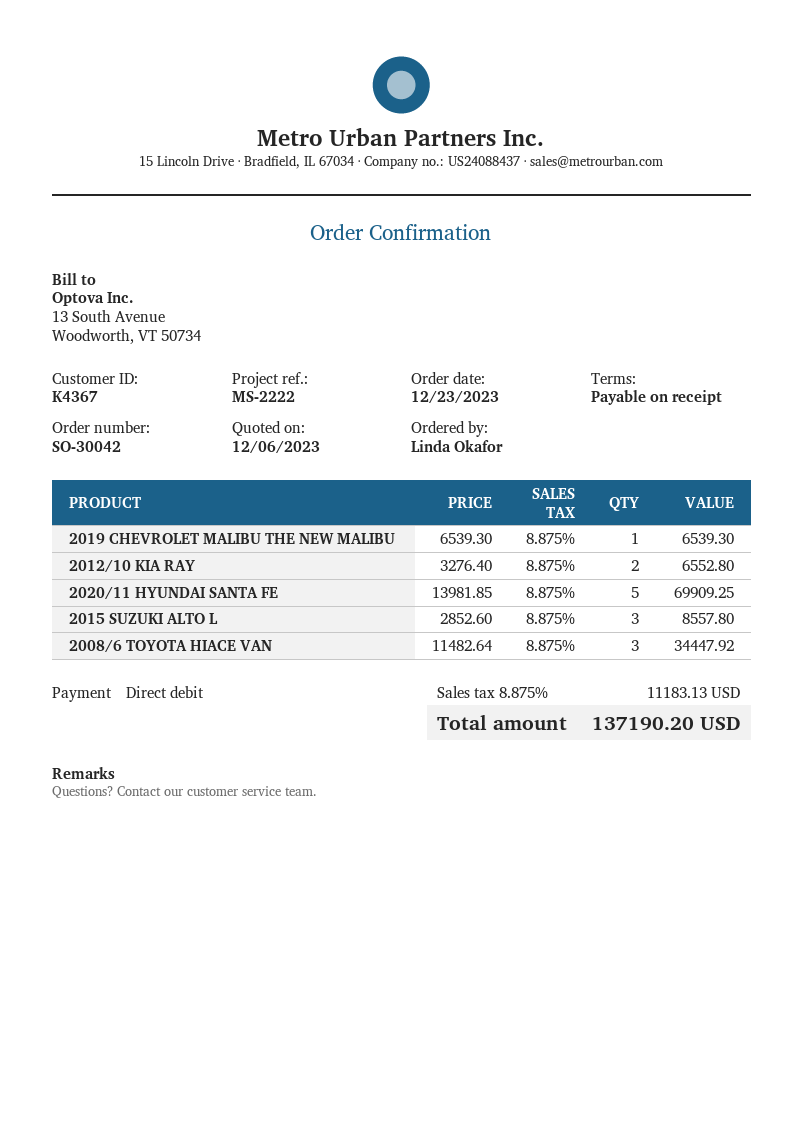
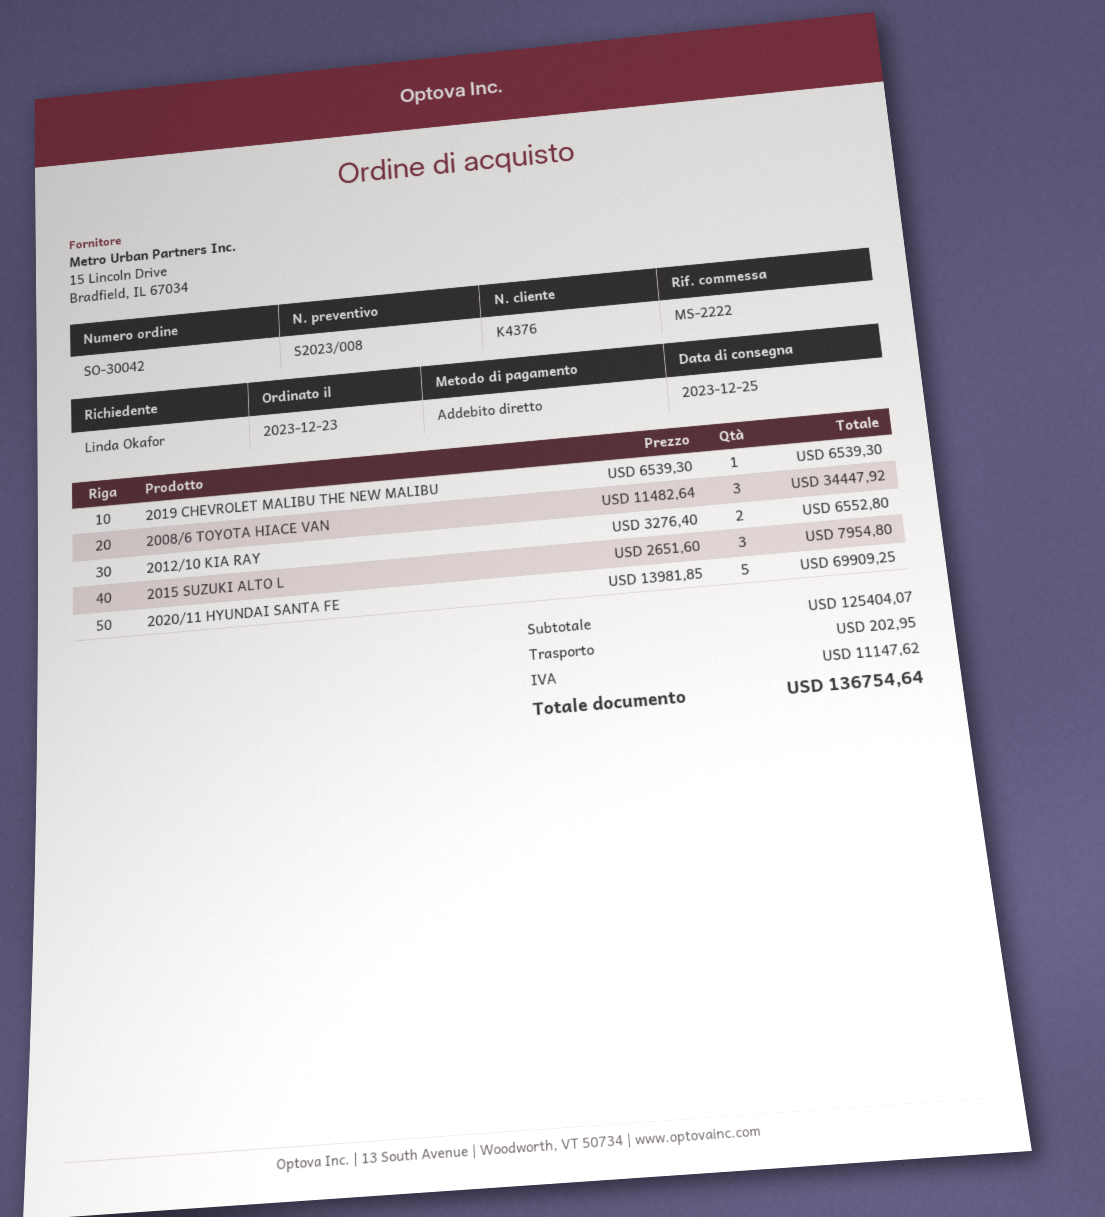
customer number: K4367 -> K4376
2015 SUZUKI ALTO L: 3 x 2852.60 = 8557.80 -> 3 x 2651.60 = 7954.80
shipping: none -> 202.95
tax: 11183.13 -> 11147.62
total: 137190.20 -> 136754.64

